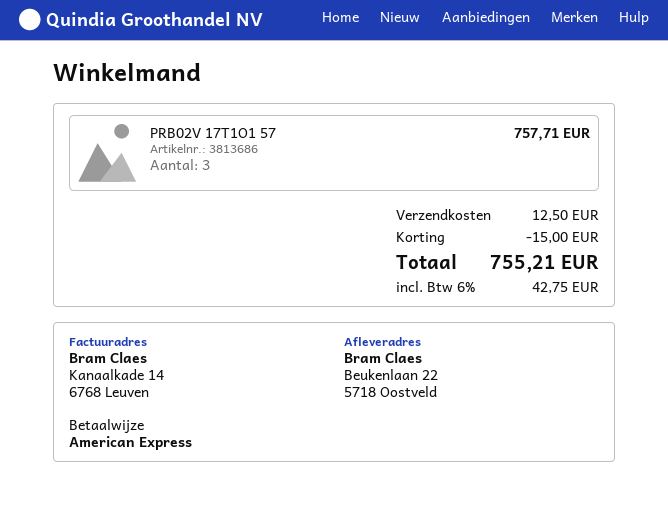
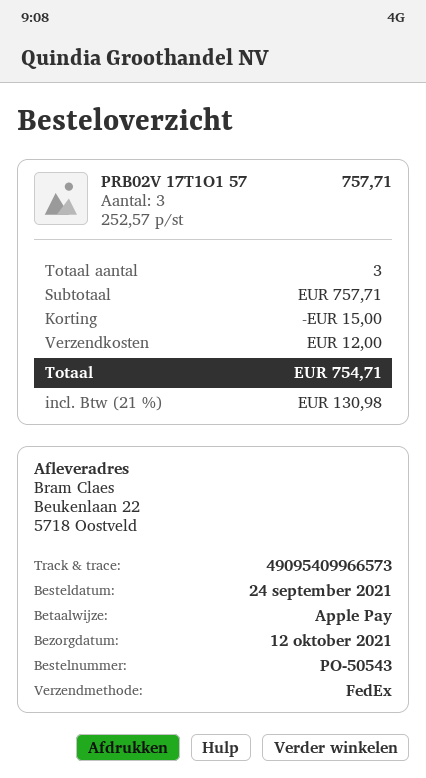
payment method: American Express -> Apple Pay
shipping: 12.50 -> 12.00
tax: 6% = 42.75 -> 21% = 130.98
total: 755.21 -> 754.71

